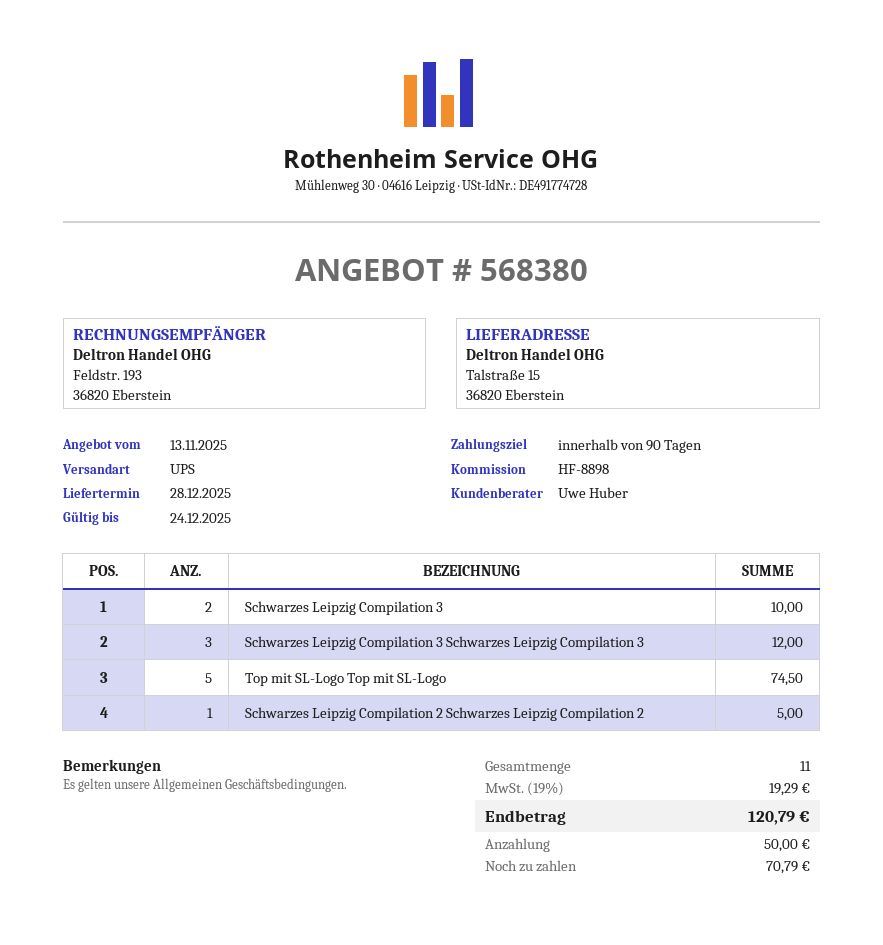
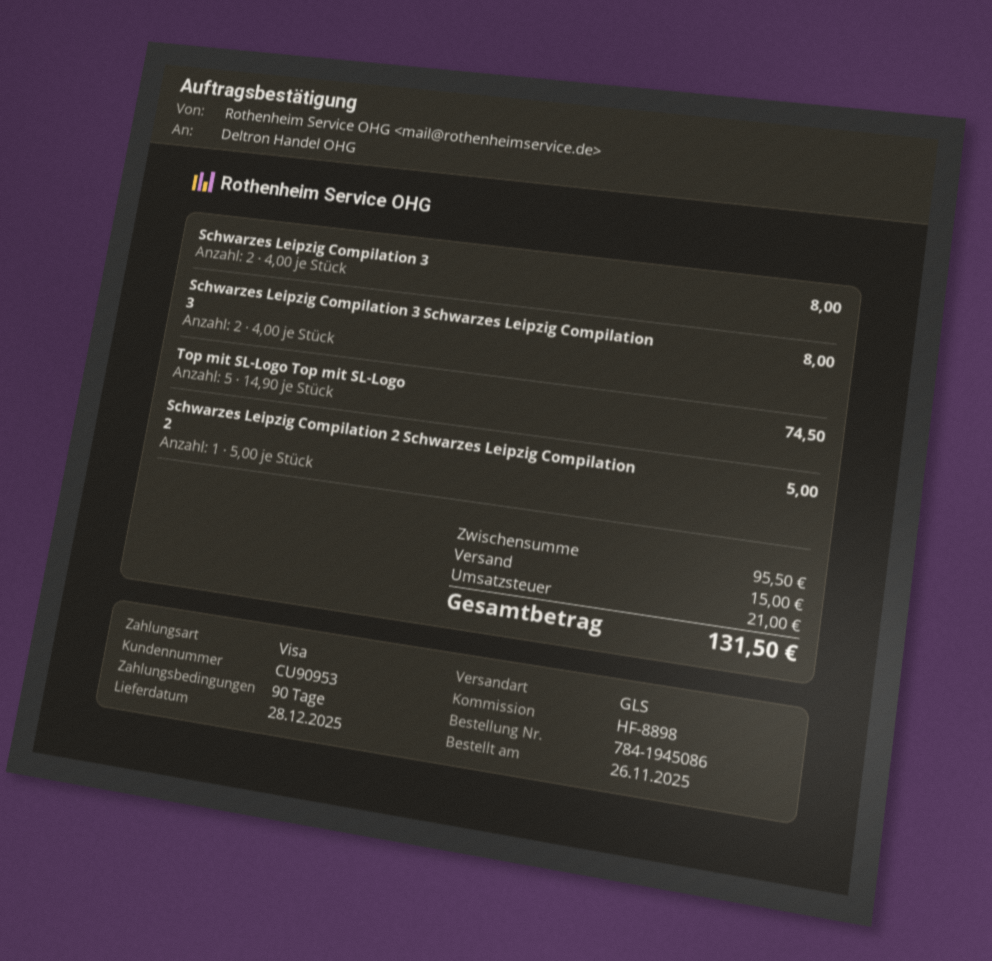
shipping method: UPS -> GLS
Schwarzes Leipzig Compilation 3: 2 for 10.00 -> 2 for 8.00
Schwarzes Leipzig Compilation 3 Schwarzes Leipzig Compilation 3: 3 for 12.00 -> 2 for 8.00
shipping: none -> 15.00
tax: 19.29 -> 21.00
total: 120.79 -> 131.50

